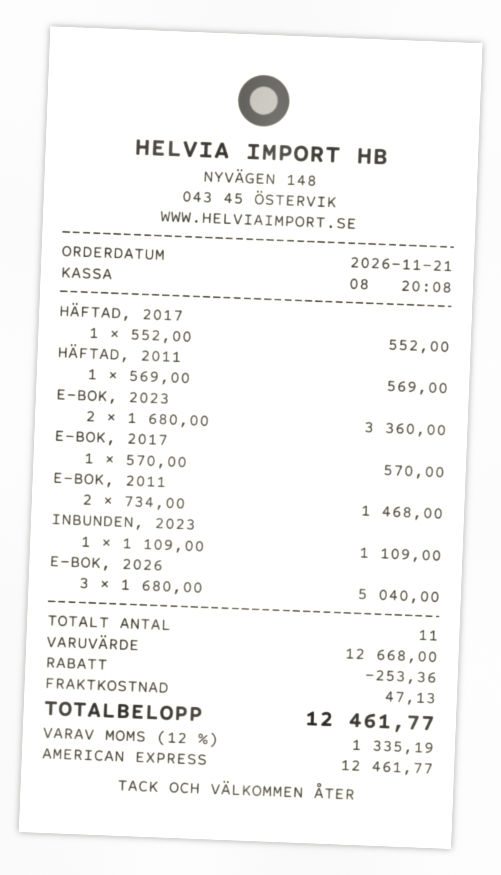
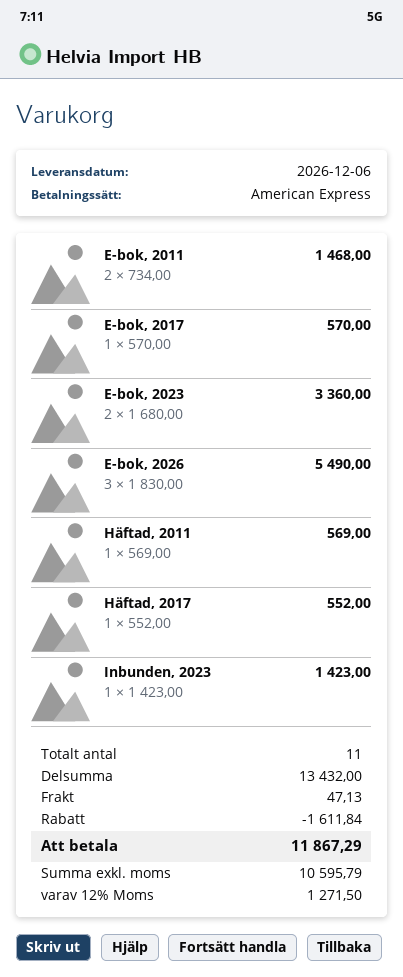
INBUNDEN, 2023: 1 x 1109.00 = 1109.00 -> 1 x 1423.00 = 1423.00
E-BOK, 2026: 3 x 1680.00 = 5040.00 -> 3 x 1830.00 = 5490.00
subtotal: 12668.00 -> 13432.00
discount: 253.36 -> 1611.84
tax: 12% = 1335.19 -> 12% = 1271.50
total: 12461.77 -> 11867.29

